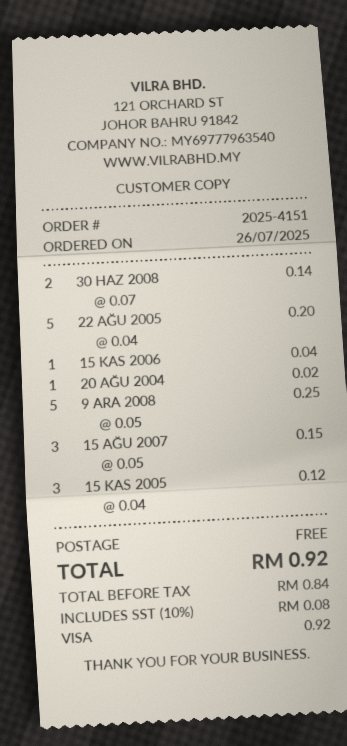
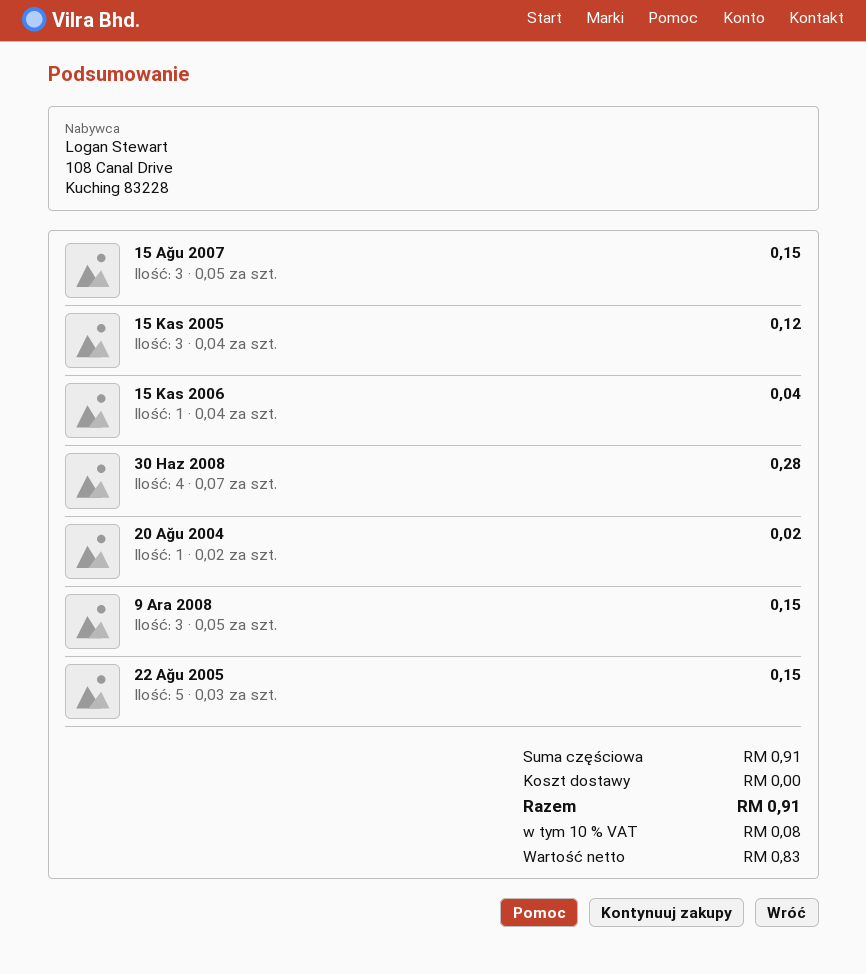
30 HAZ 2008: 2 x 0.07 = 0.14 -> 4 x 0.07 = 0.28
22 AĞU 2005: 5 x 0.04 = 0.20 -> 5 x 0.03 = 0.15
9 ARA 2008: 5 x 0.05 = 0.25 -> 3 x 0.05 = 0.15
net: 0.84 -> 0.83
total: 0.92 -> 0.91

